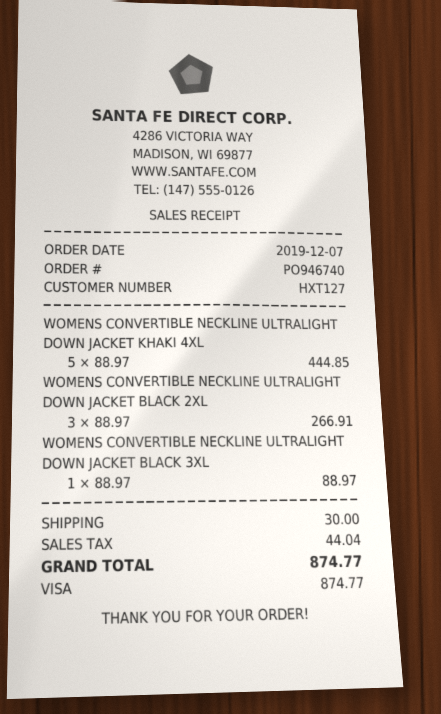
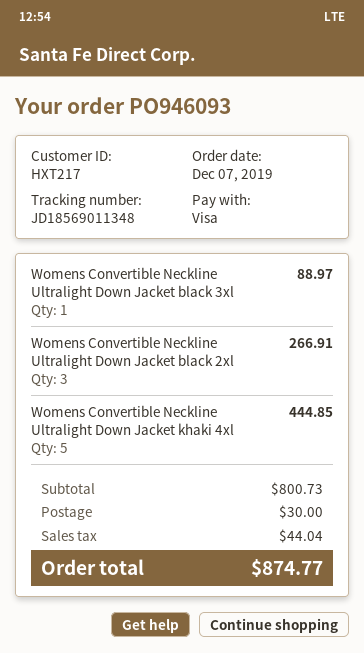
order number: PO946740 -> PO946093
customer number: HXT127 -> HXT217

